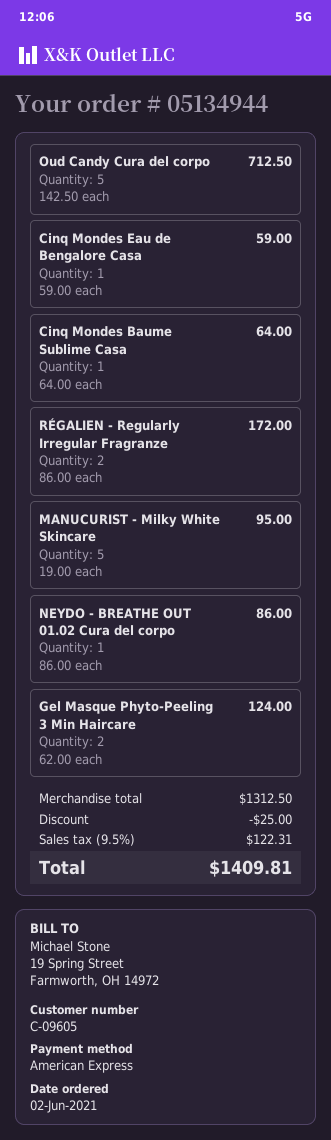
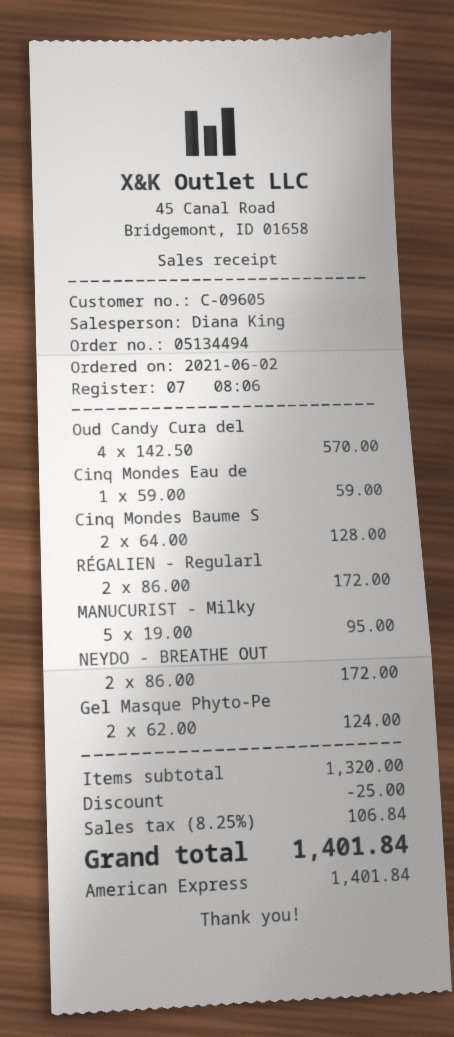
order number: 05134944 -> 05134494
Oud Candy Cura del corpo: 5 x 142.50 = 712.50 -> 4 x 142.50 = 570.00
Cinq Mondes Baume Sublime Casa: 1 x 64.00 = 64.00 -> 2 x 64.00 = 128.00
NEYDO - BREATHE OUT 01.02 Cura del corpo: 1 x 86.00 = 86.00 -> 2 x 86.00 = 172.00
subtotal: 1312.50 -> 1320.00
tax: 9.5% = 122.31 -> 8.25% = 106.84
total: 1409.81 -> 1401.84

